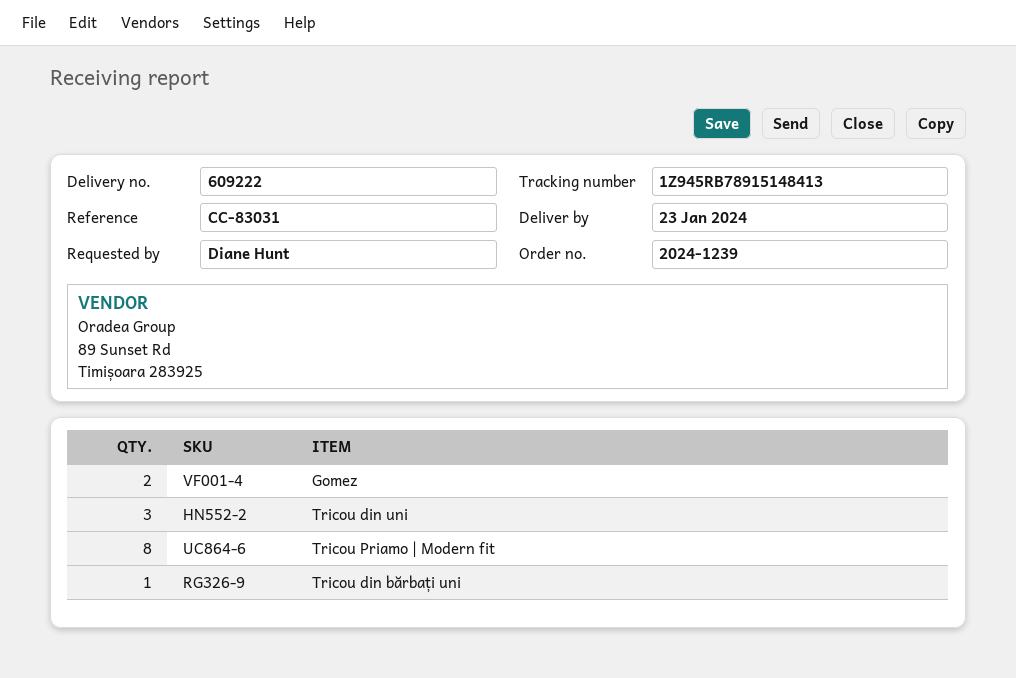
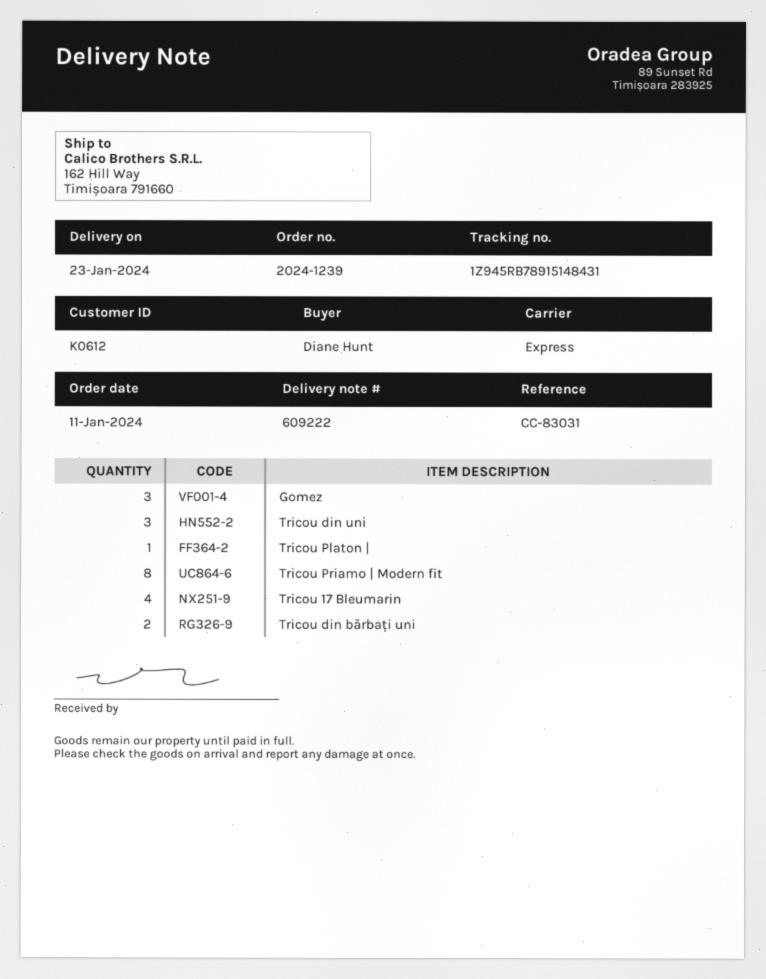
tracking number: 1Z945RB78915148413 -> 1Z945RB78915148431
Gomez: 2 -> 3
Tricou din bărbați uni: 1 -> 2
Tricou Platon |: none -> 1
Tricou 17 Bleumarin: none -> 4

